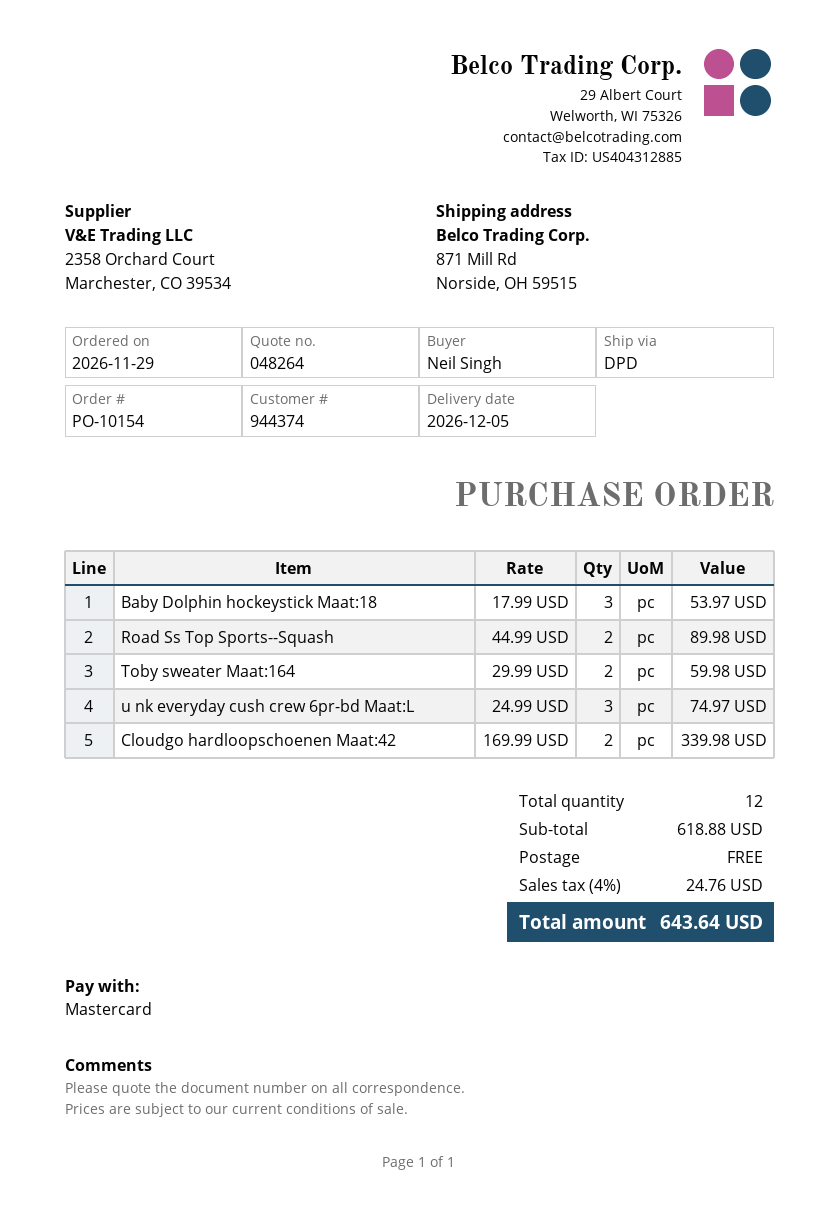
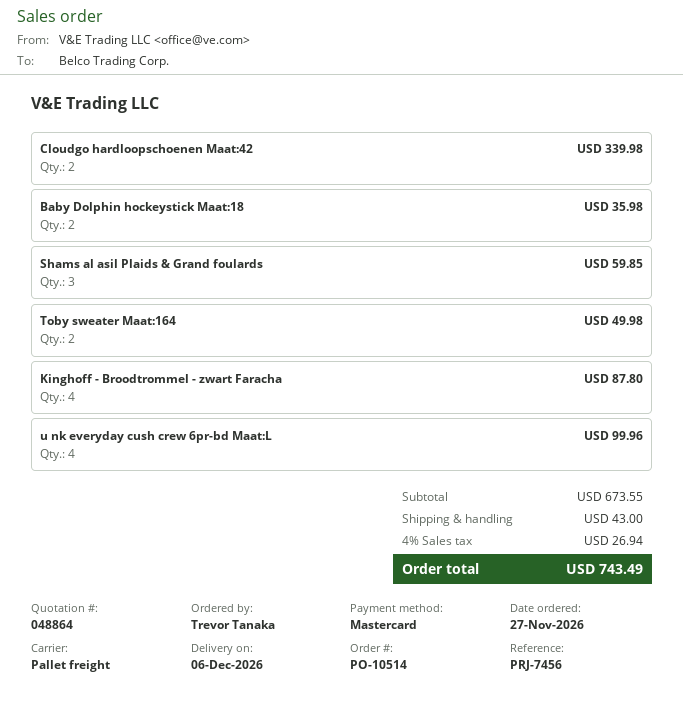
quote number: 048264 -> 048864
order number: PO-10154 -> PO-10514
order date: 2026-11-29 -> 2026-11-27
delivery date: 2026-12-05 -> 2026-12-06
ordered by: Neil Singh -> Trevor Tanaka
shipping method: DPD -> pallet freight
Baby Dolphin hockeystick Maat:18: 3 for 53.97 -> 2 for 35.98
Road Ss Top Sports--Squash: 2 for 89.98 -> none
Toby sweater Maat:164: 2 for 59.98 -> 2 for 49.98
u nk everyday cush crew 6pr-bd Maat:L: 3 for 74.97 -> 4 for 99.96
Shams al asil Plaids & Grand foulards: none -> 3 for 59.85
Kinghoff - Broodtrommel - zwart Faracha: none -> 4 for 87.80
subtotal: 618.88 -> 673.55
shipping: 0.00 -> 43.00
tax: 4% = 24.76 -> 4% = 26.94
total: 643.64 -> 743.49

